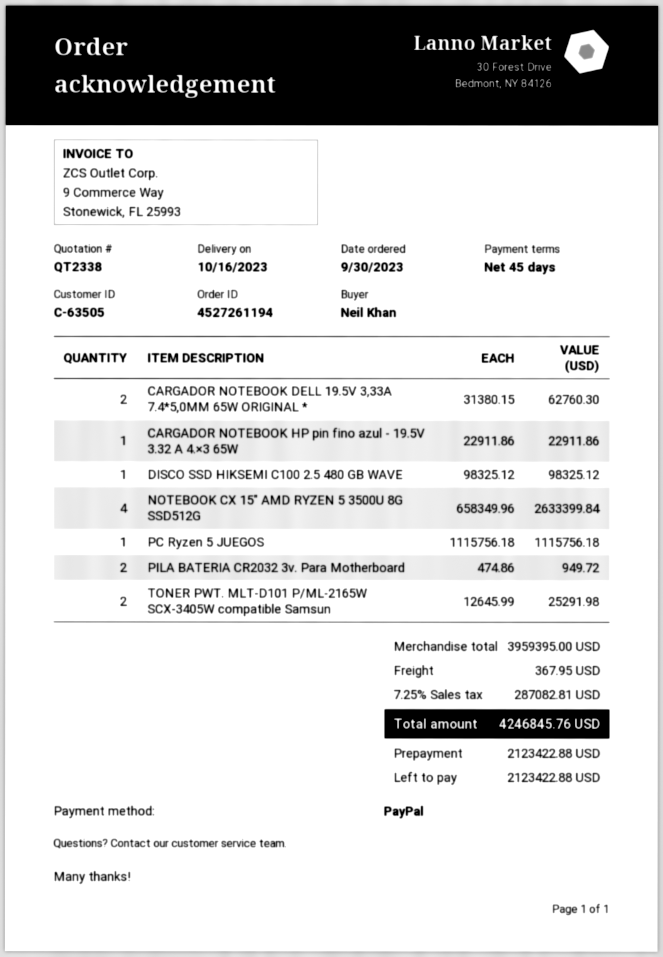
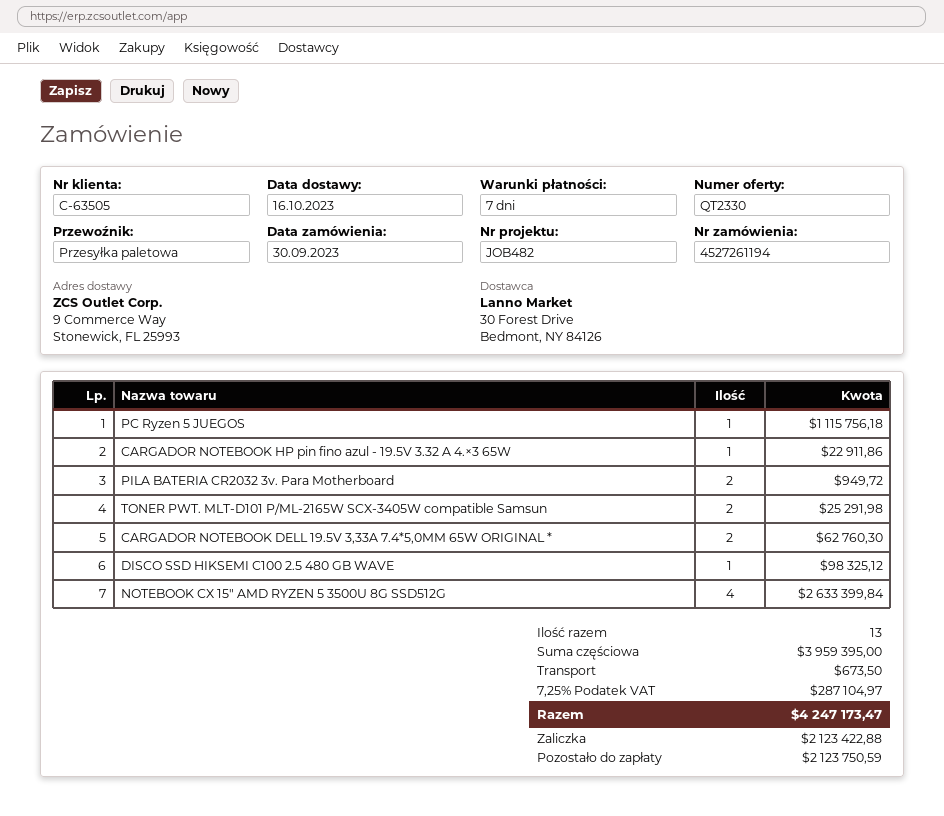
quote number: QT2338 -> QT2330
payment terms: 45 days -> 7 days
shipping: 367.95 -> 673.50
tax: 7.25% = 287082.81 -> 7.25% = 287104.97
total: 4246845.76 -> 4247173.47
balance: 2123422.88 -> 2123750.59

